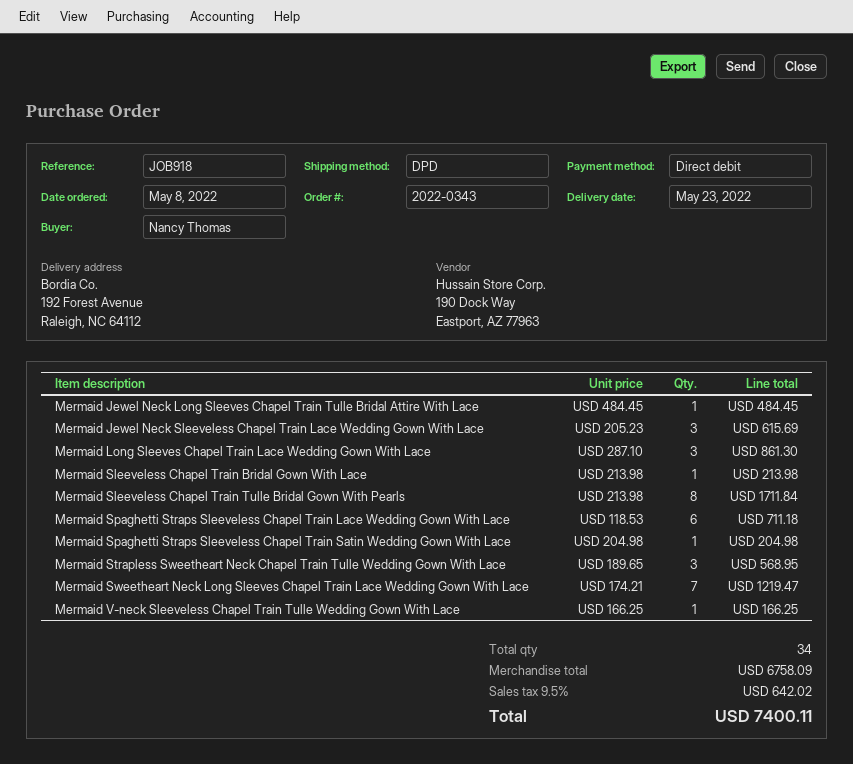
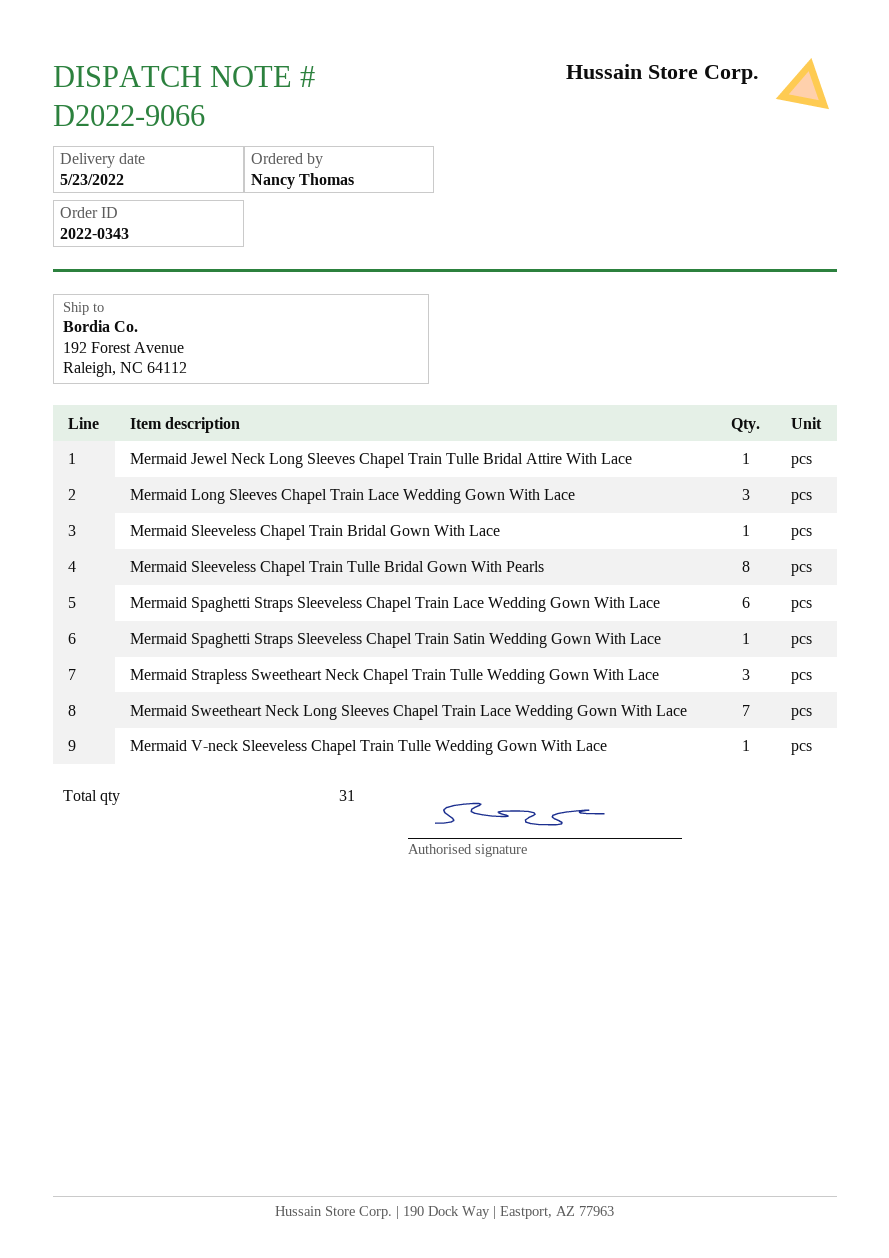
Mermaid Jewel Neck Sleeveless Chapel Train Lace Wedding Gown With Lace: 3 -> none
total quantity: 34 -> 31

